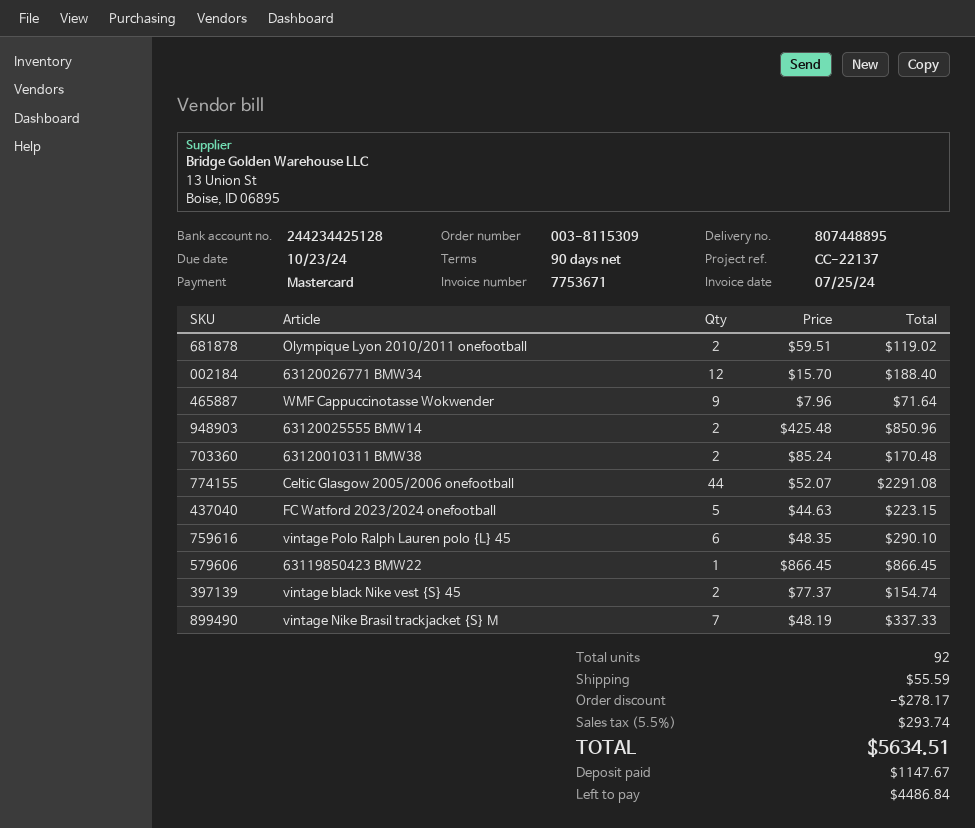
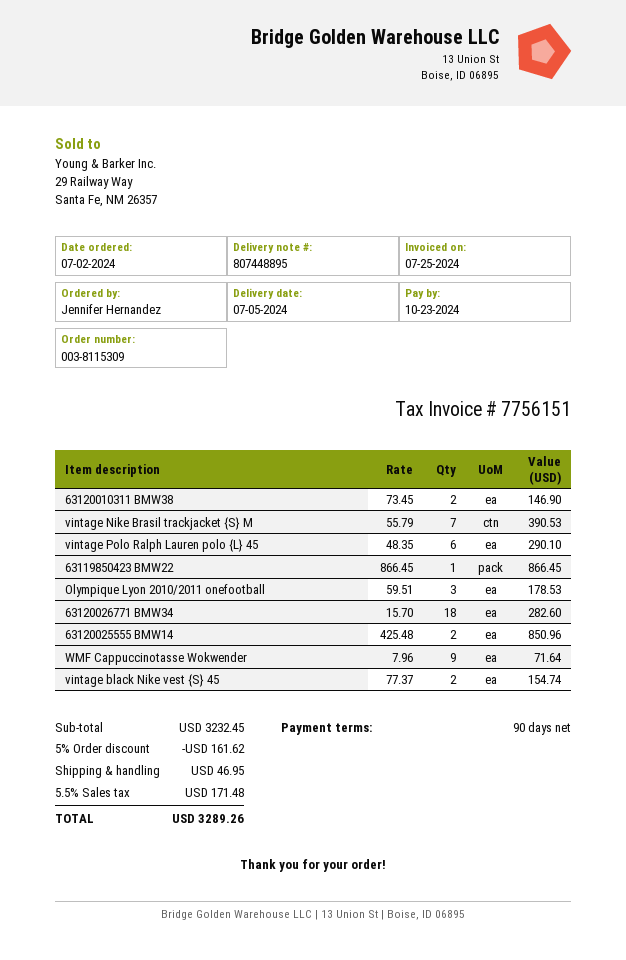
invoice number: 7753671 -> 7756151
Olympique Lyon 2010/2011 onefootball: 2 x 59.51 = 119.02 -> 3 x 59.51 = 178.53
63120026771 BMW34: 12 x 15.70 = 188.40 -> 18 x 15.70 = 282.60
63120010311 BMW38: 2 x 85.24 = 170.48 -> 2 x 73.45 = 146.90
Celtic Glasgow 2005/2006 onefootball: 44 x 52.07 = 2291.08 -> none
FC Watford 2023/2024 onefootball: 5 x 44.63 = 223.15 -> none
vintage Nike Brasil trackjacket {S} M: 7 x 48.19 = 337.33 -> 7 x 55.79 = 390.53
discount: 278.17 -> 161.62
shipping: 55.59 -> 46.95
tax: 5.5% = 293.74 -> 5.5% = 171.48
total: 5634.51 -> 3289.26

